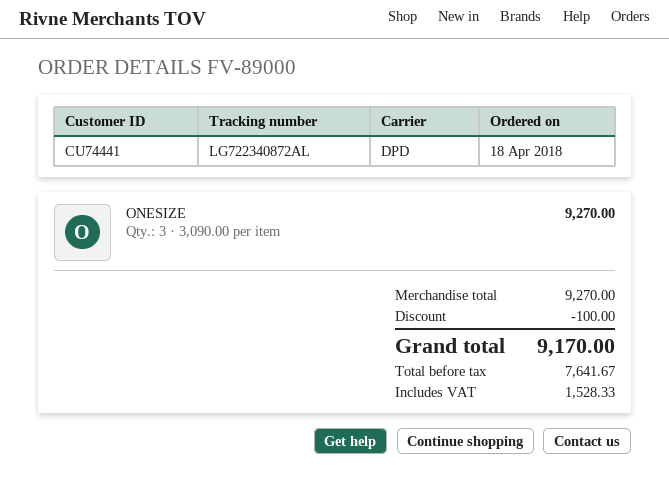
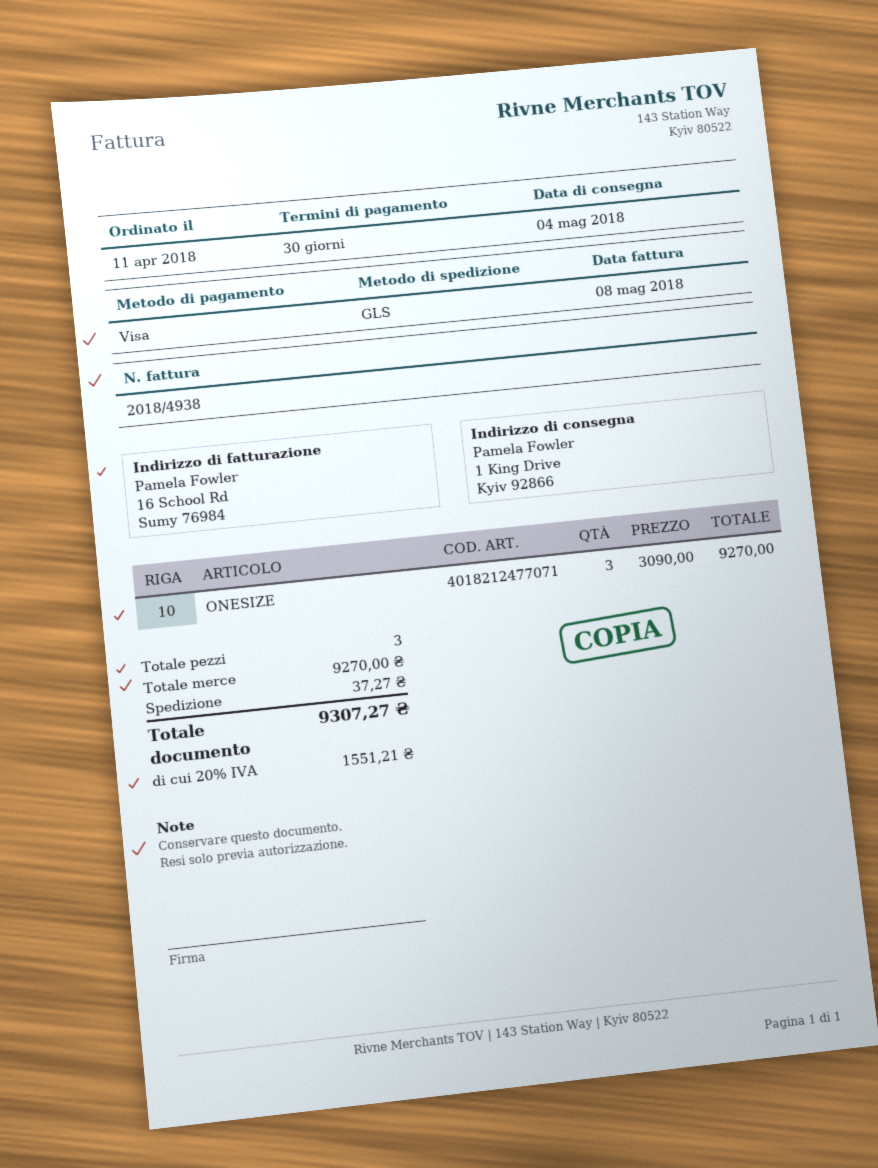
order date: 2018-04-18 -> 2018-04-11
shipping method: DPD -> GLS
discount: 100.00 -> none
shipping: none -> 37.27
tax: 1528.33 -> 1551.21
total: 9170.00 -> 9307.27

